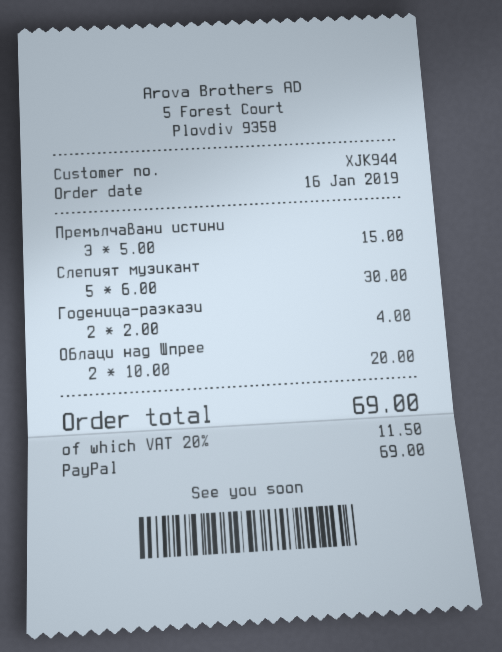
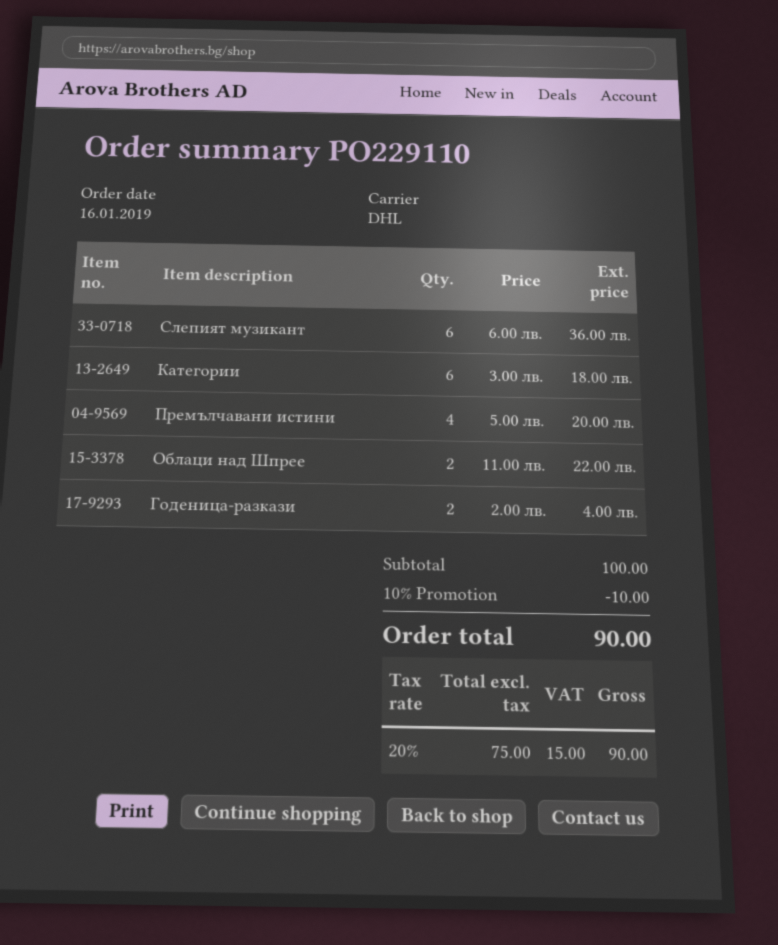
Премълчавани истини: 3 x 5.00 = 15.00 -> 4 x 5.00 = 20.00
Слепият музикант: 5 x 6.00 = 30.00 -> 6 x 6.00 = 36.00
Облаци над Шпрее: 2 x 10.00 = 20.00 -> 2 x 11.00 = 22.00
Категории: none -> 6 x 3.00 = 18.00
discount: none -> 10% = 10.00
tax: 20% = 11.50 -> 20% = 15.00
total: 69.00 -> 90.00

